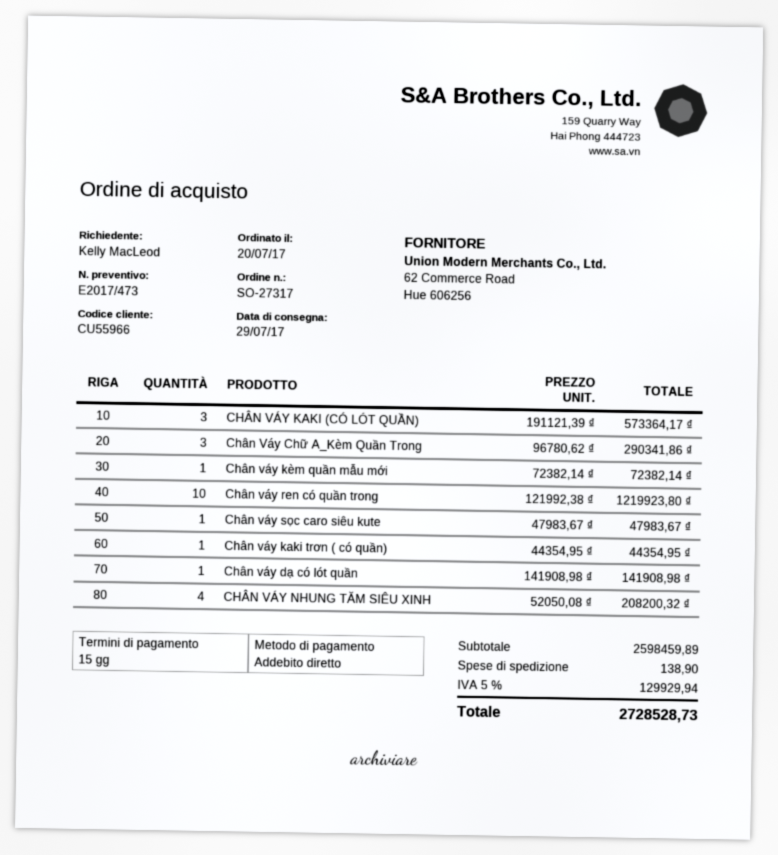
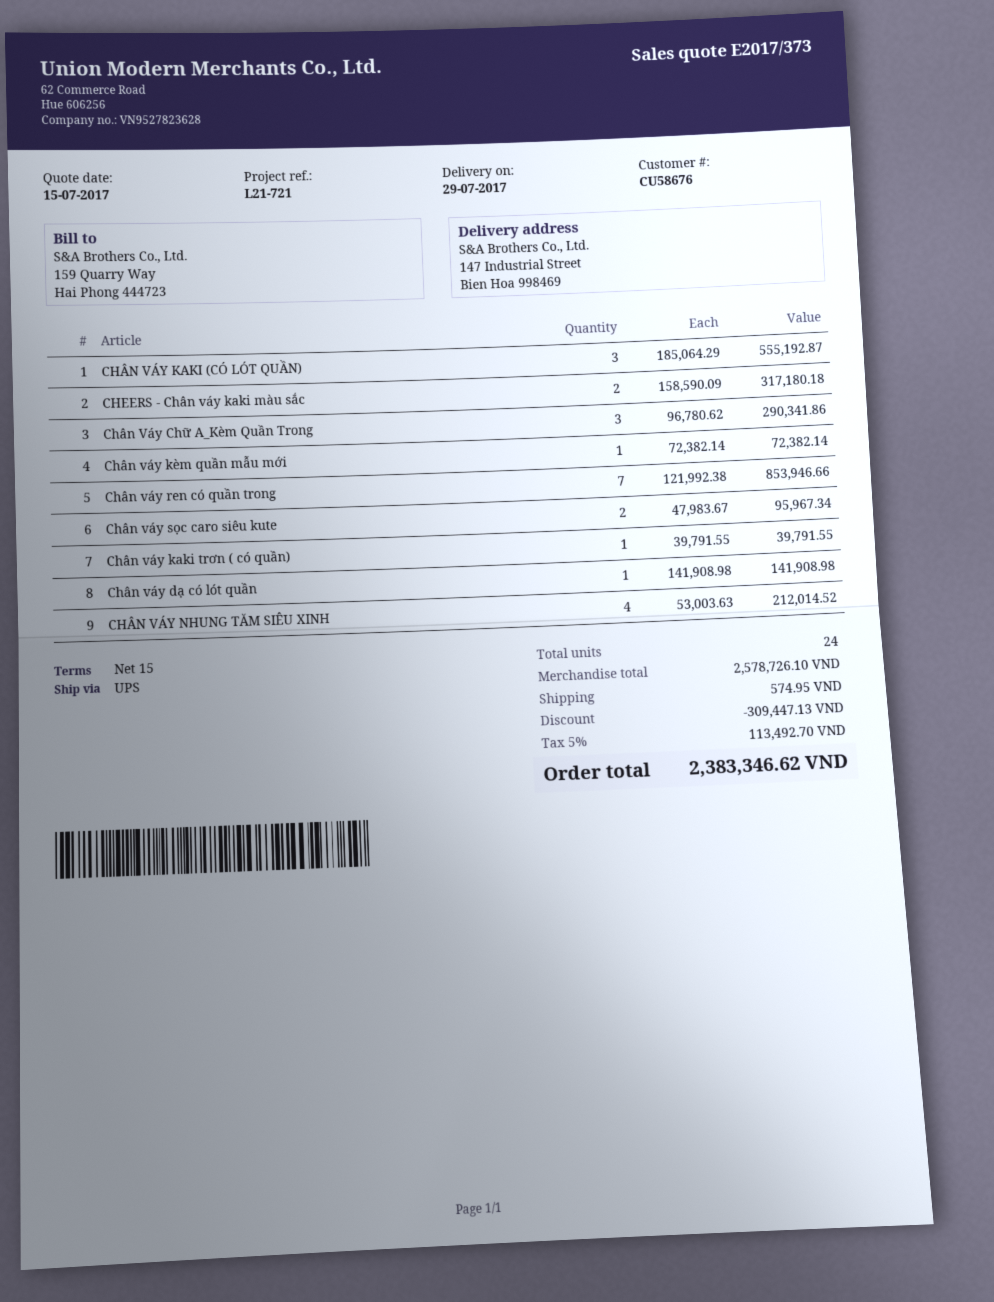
quote number: E2017/473 -> E2017/373
customer number: CU55966 -> CU58676
CHÂN VÁY KAKI (CÓ LÓT QUẦN): 3 x 191121.39 = 573364.17 -> 3 x 185064.29 = 555192.87
Chân váy ren có quần trong: 10 x 121992.38 = 1219923.80 -> 7 x 121992.38 = 853946.66
Chân váy sọc caro siêu kute: 1 x 47983.67 = 47983.67 -> 2 x 47983.67 = 95967.34
Chân váy kaki trơn ( có quần): 1 x 44354.95 = 44354.95 -> 1 x 39791.55 = 39791.55
CHÂN VÁY NHUNG TĂM SIÊU XINH: 4 x 52050.08 = 208200.32 -> 4 x 53003.63 = 212014.52
CHEERS - Chân váy kaki màu sắc: none -> 2 x 158590.09 = 317180.18
subtotal: 2598459.89 -> 2578726.10
discount: none -> 309447.13
shipping: 138.90 -> 574.95
tax: 5% = 129929.94 -> 5% = 113492.70
total: 2728528.73 -> 2383346.62

